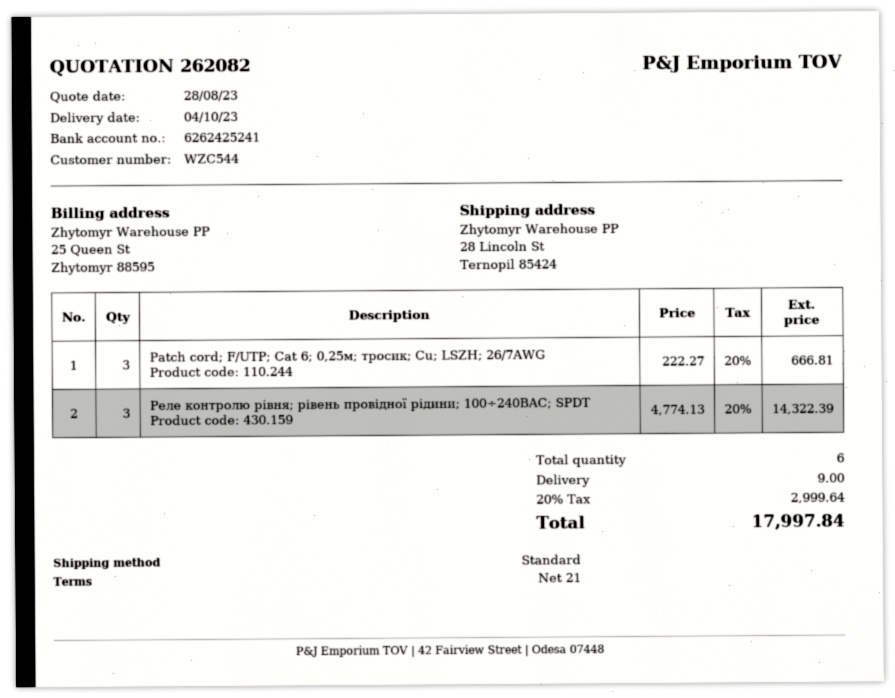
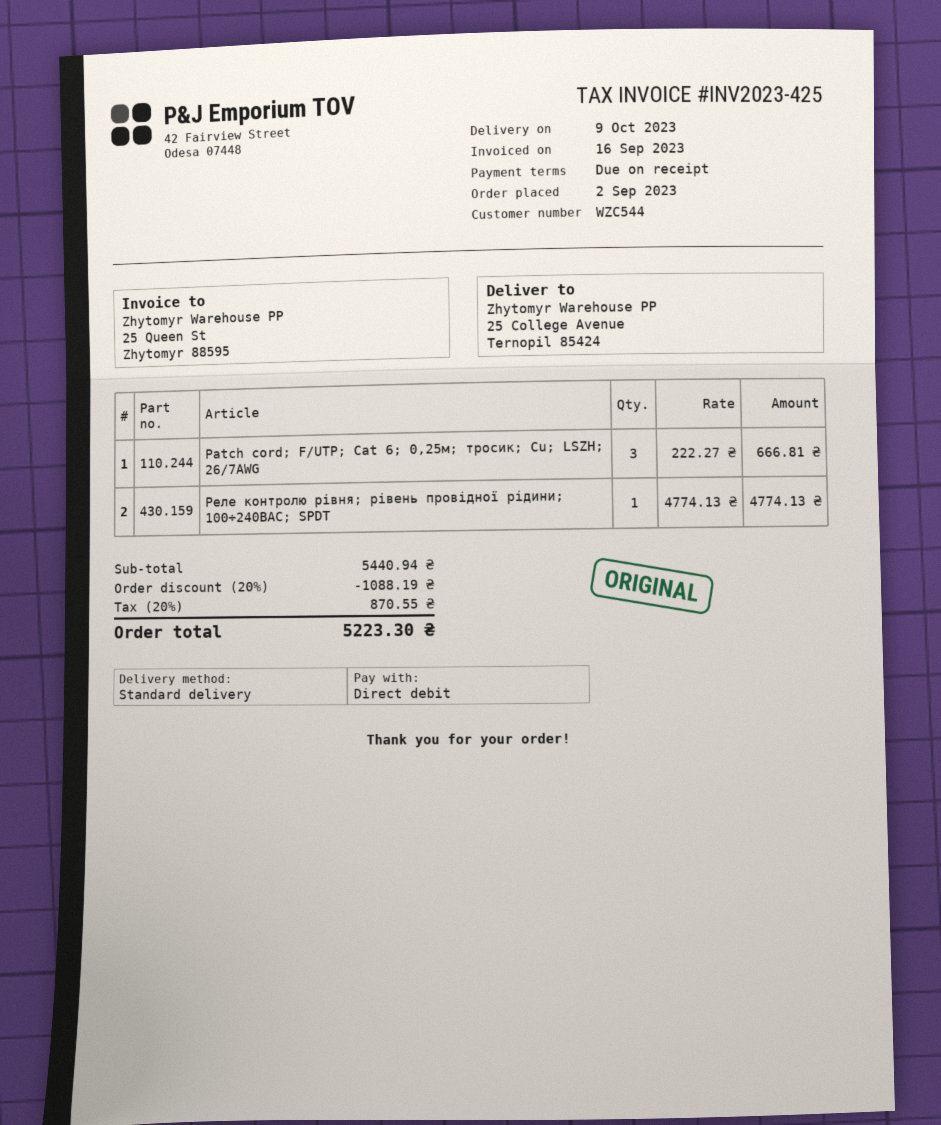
delivery date: 2023-10-04 -> 2023-10-09
payment terms: 21 days -> on receipt
ship to: 28 Lincoln St, Ternopil 85424 -> 25 College Avenue, Ternopil 85424
Реле контролю рівня; рівень провідної рідини; 100÷240ВAC; SPDT: 3 x 4774.13 = 14322.39 -> 1 x 4774.13 = 4774.13
discount: none -> 20% = 1088.19
shipping: 9.00 -> none
tax: 20% = 2999.64 -> 20% = 870.55
total: 17997.84 -> 5223.30

